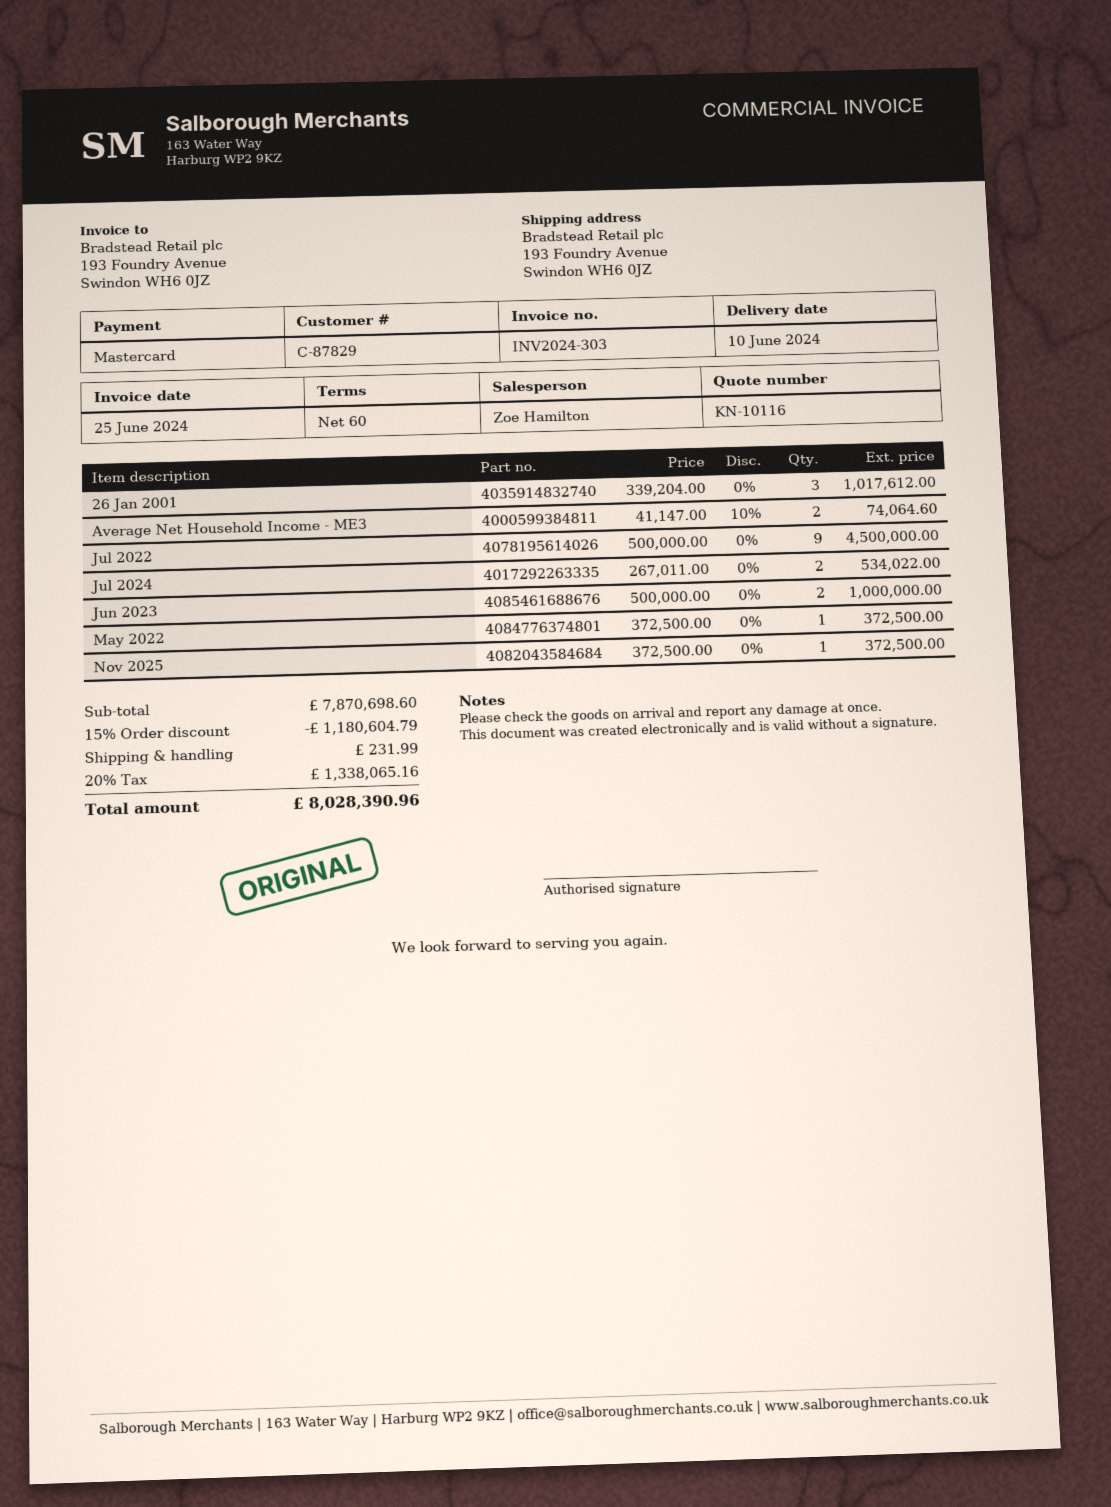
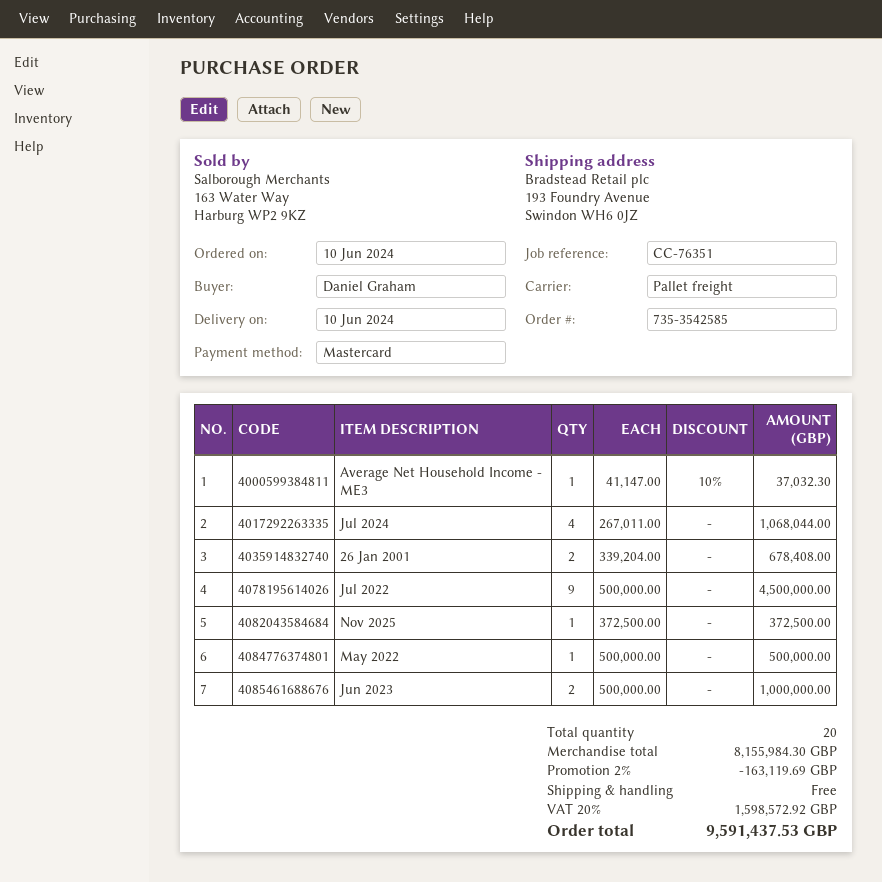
26 Jan 2001: 3 x 339204.00 = 1017612.00 -> 2 x 339204.00 = 678408.00
Average Net Household Income - ME3: 2 x 41147.00 - 10% = 74064.60 -> 1 x 41147.00 - 10% = 37032.30
Jul 2024: 2 x 267011.00 = 534022.00 -> 4 x 267011.00 = 1068044.00
May 2022: 1 x 372500.00 = 372500.00 -> 1 x 500000.00 = 500000.00
subtotal: 7870698.60 -> 8155984.30
discount: 15% = 1180604.79 -> 2% = 163119.69
shipping: 231.99 -> 0.00
tax: 20% = 1338065.16 -> 20% = 1598572.92
total: 8028390.96 -> 9591437.53

